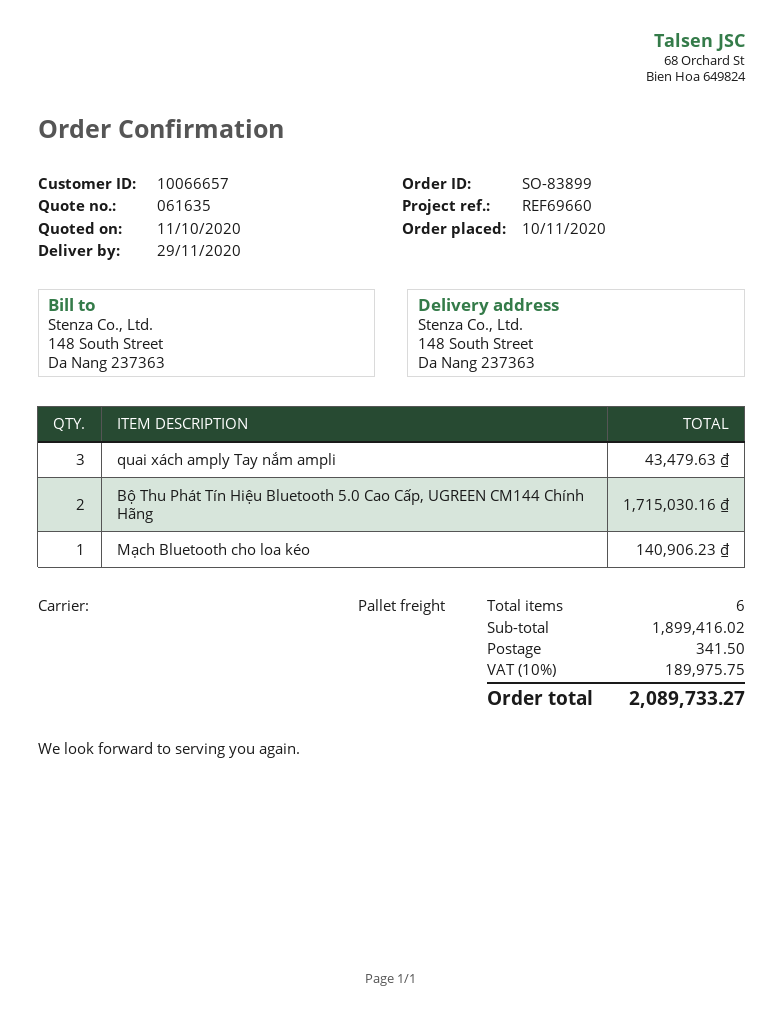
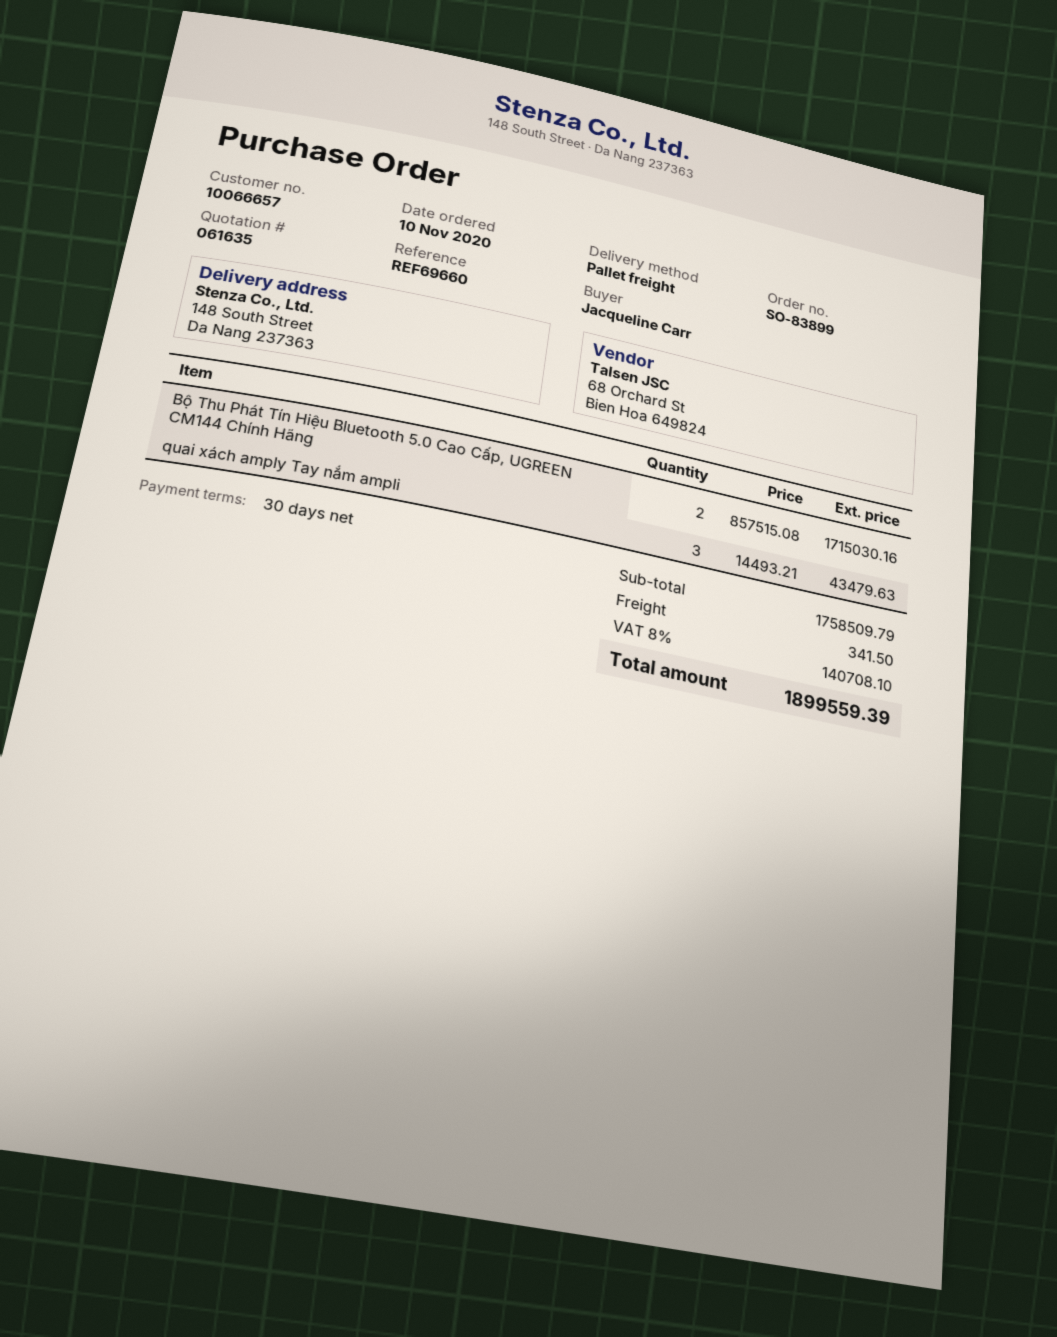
Mạch Bluetooth cho loa kéo: 1 for 140906.23 -> none
subtotal: 1899416.02 -> 1758509.79
tax: 10% = 189975.75 -> 8% = 140708.10
total: 2089733.27 -> 1899559.39

